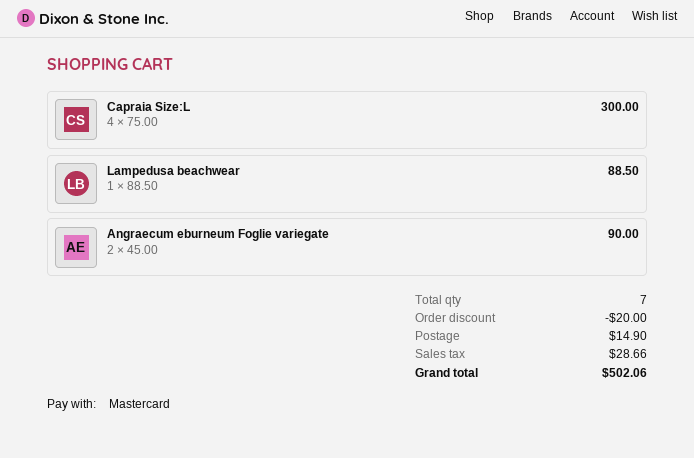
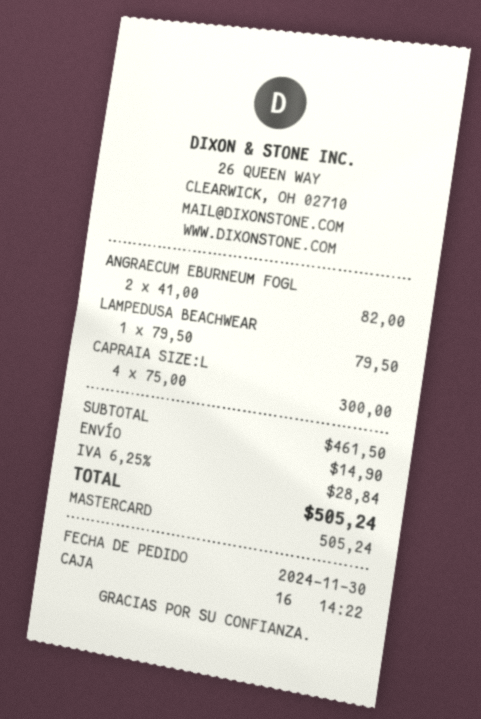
Lampedusa beachwear: 1 x 88.50 = 88.50 -> 1 x 79.50 = 79.50
Angraecum eburneum Foglie variegate: 2 x 45.00 = 90.00 -> 2 x 41.00 = 82.00
discount: 20.00 -> none
tax: 28.66 -> 28.84
total: 502.06 -> 505.24

